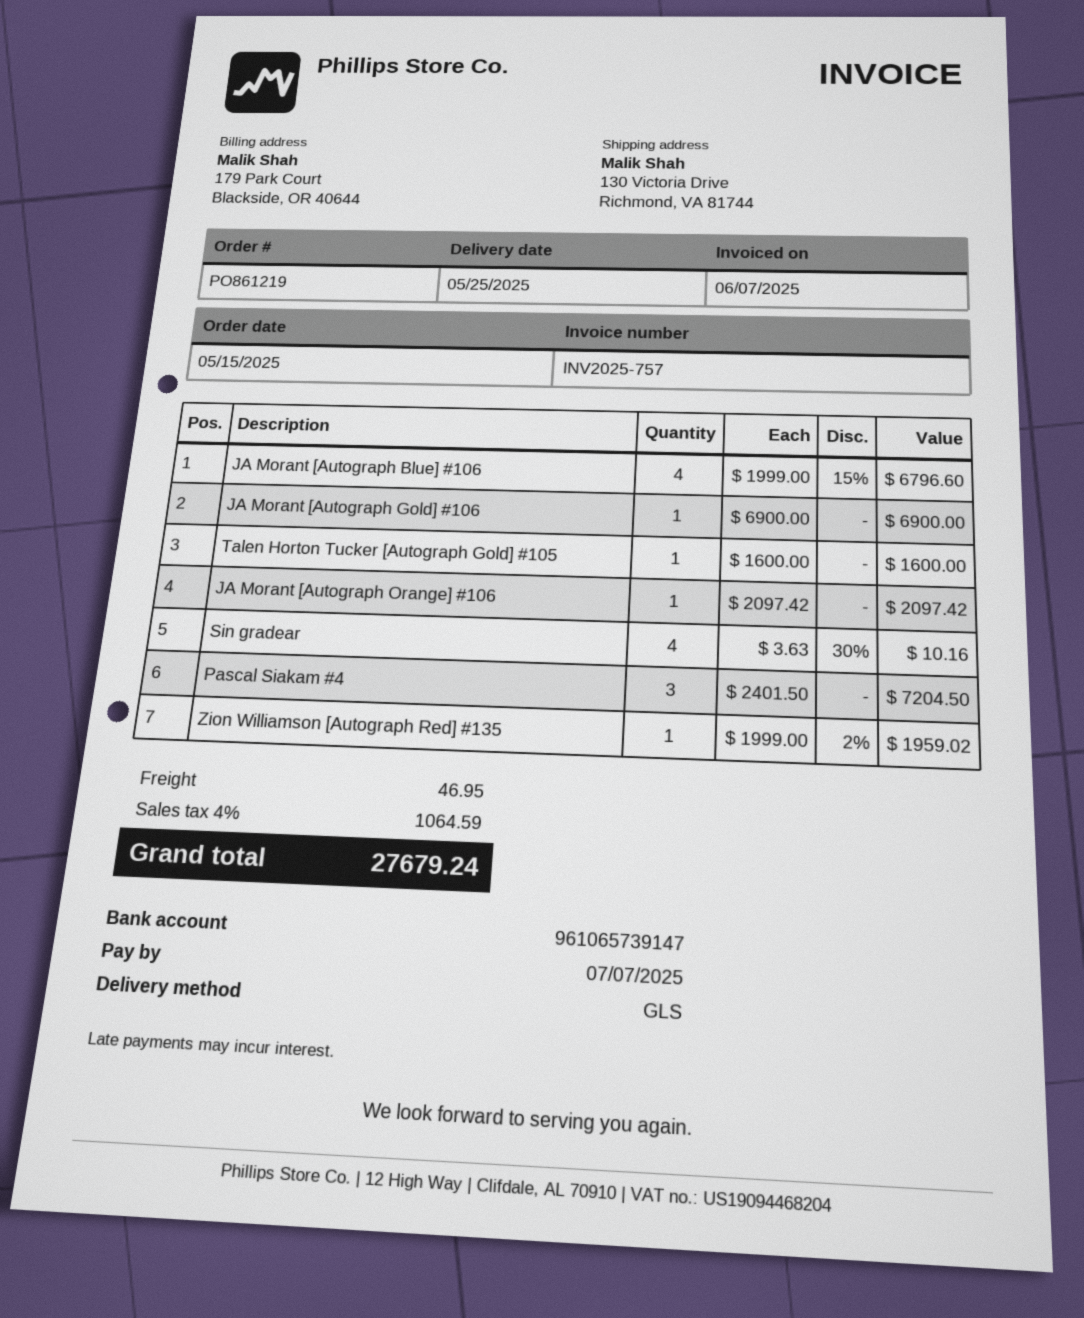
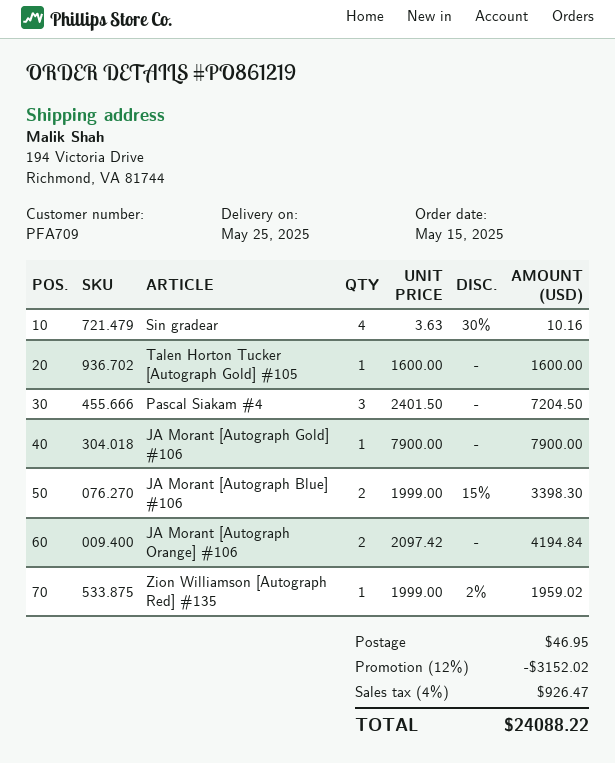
ship to: 130 Victoria Drive, Richmond, VA 81744 -> 194 Victoria Drive, Richmond, VA 81744
JA Morant [Autograph Blue] #106: 4 x 1999.00 - 15% = 6796.60 -> 2 x 1999.00 - 15% = 3398.30
JA Morant [Autograph Gold] #106: 1 x 6900.00 = 6900.00 -> 1 x 7900.00 = 7900.00
JA Morant [Autograph Orange] #106: 1 x 2097.42 = 2097.42 -> 2 x 2097.42 = 4194.84
discount: none -> 12% = 3152.02
tax: 4% = 1064.59 -> 4% = 926.47
total: 27679.24 -> 24088.22

